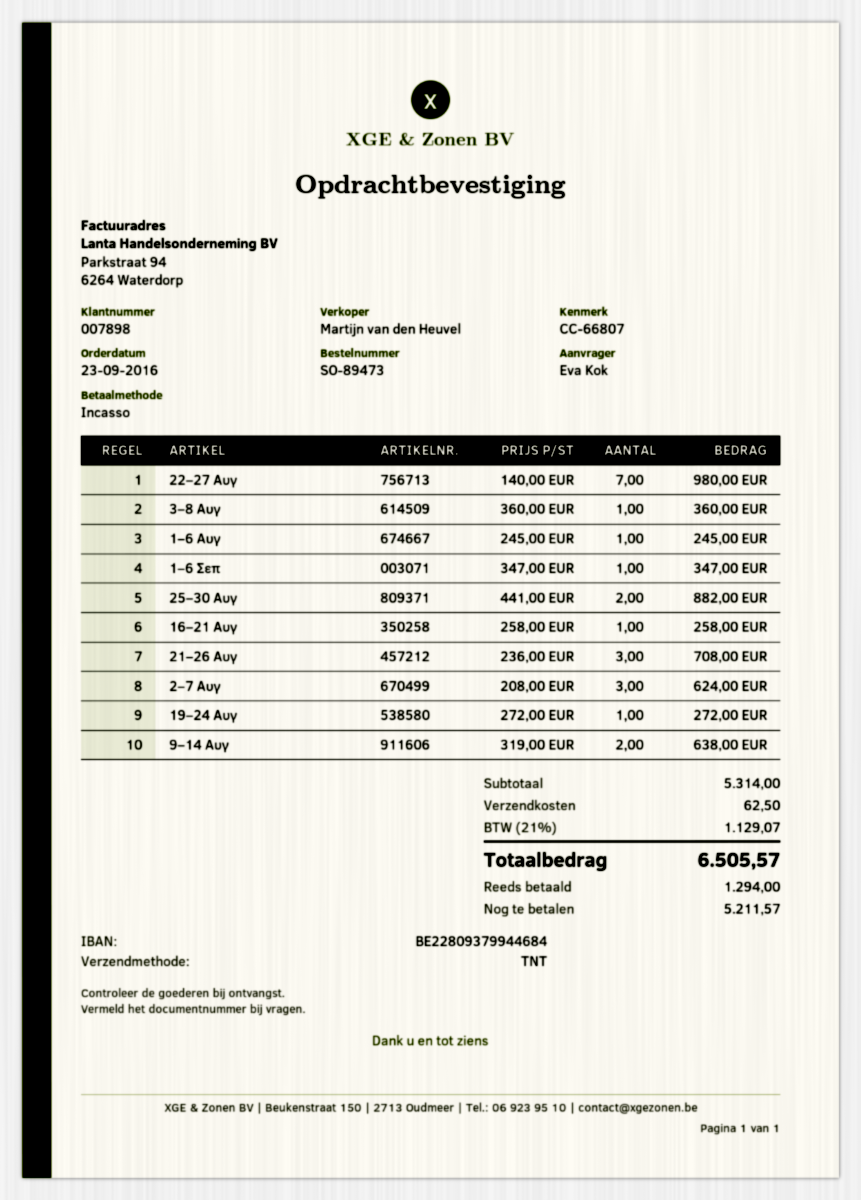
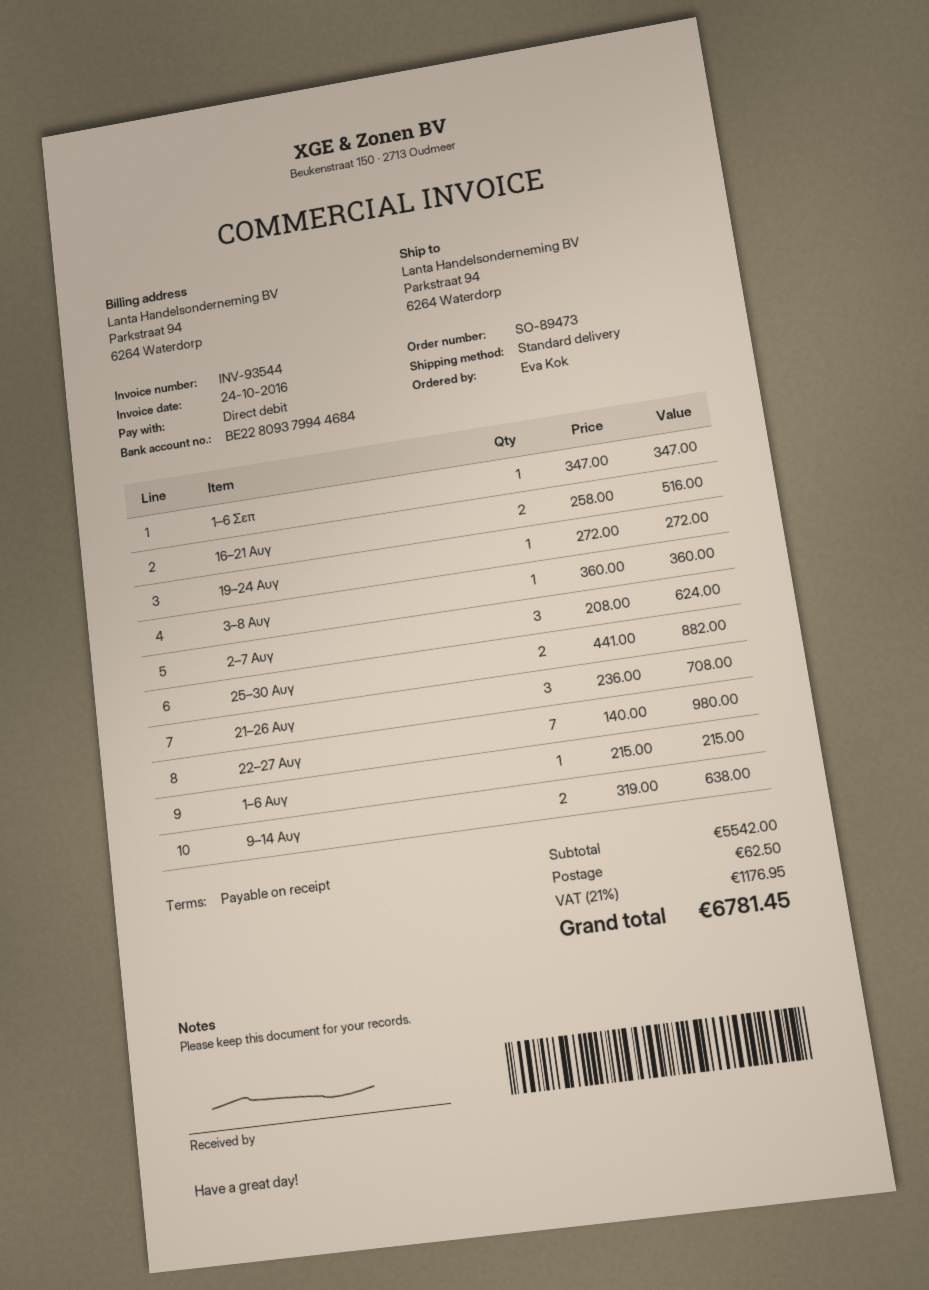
shipping method: TNT -> standard
1–6 Αυγ: 1 x 245.00 = 245.00 -> 1 x 215.00 = 215.00
16–21 Αυγ: 1 x 258.00 = 258.00 -> 2 x 258.00 = 516.00
subtotal: 5314.00 -> 5542.00
tax: 21% = 1129.07 -> 21% = 1176.95
total: 6505.57 -> 6781.45

